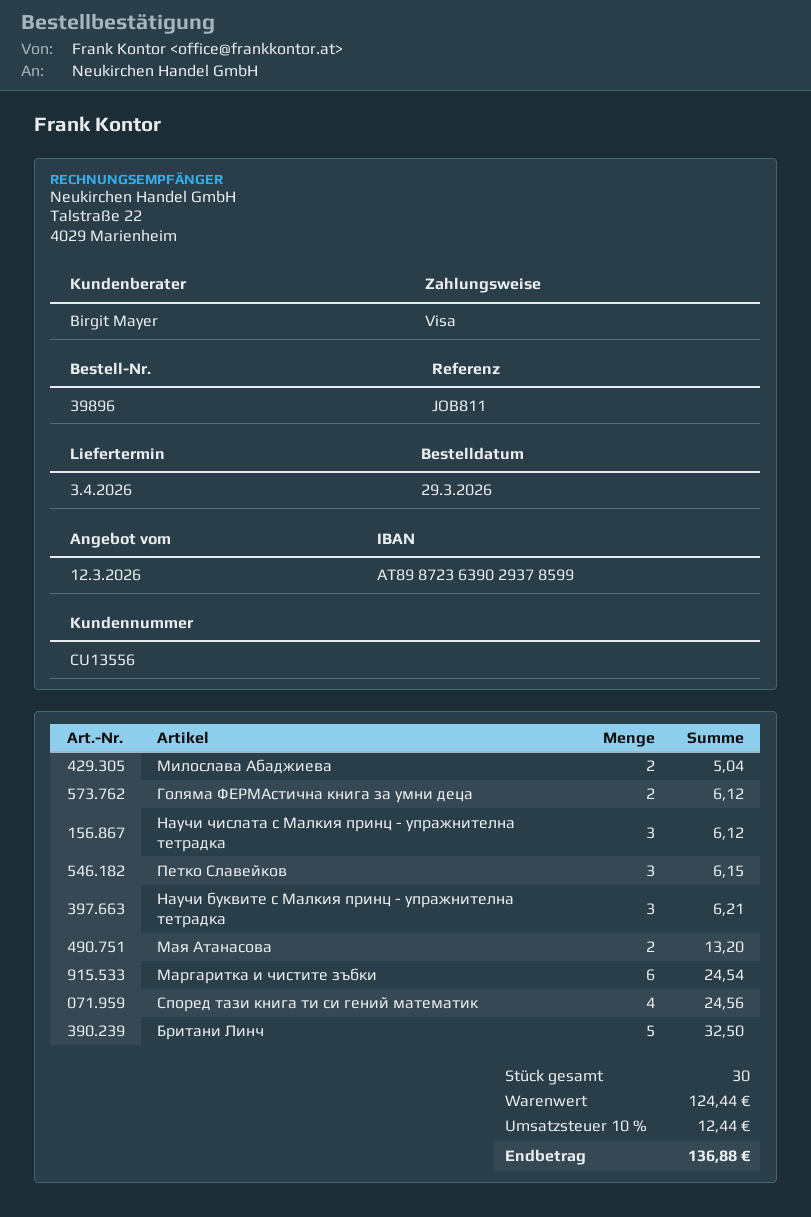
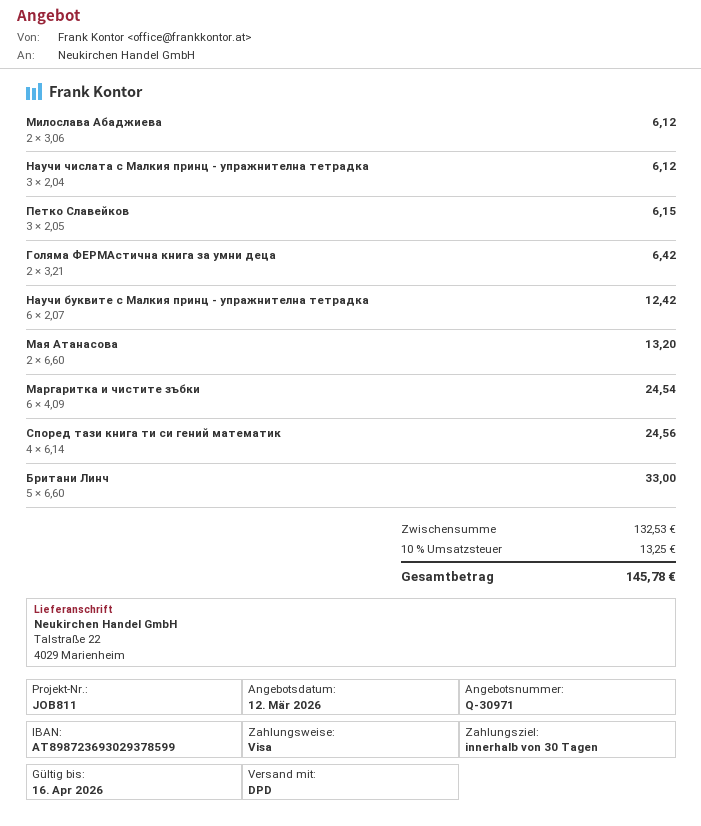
bank account: AT898723639029378599 -> AT898723693029378599
Милослава Абаджиева: 2 for 5.04 -> 2 for 6.12
Голяма ФЕРМАстична книга за умни деца: 2 for 6.12 -> 2 for 6.42
Научи буквите с Малкия принц - упражнителна тетрадка: 3 for 6.21 -> 6 for 12.42
Британи Линч: 5 for 32.50 -> 5 for 33.00
subtotal: 124.44 -> 132.53
tax: 10% = 12.44 -> 10% = 13.25
total: 136.88 -> 145.78

